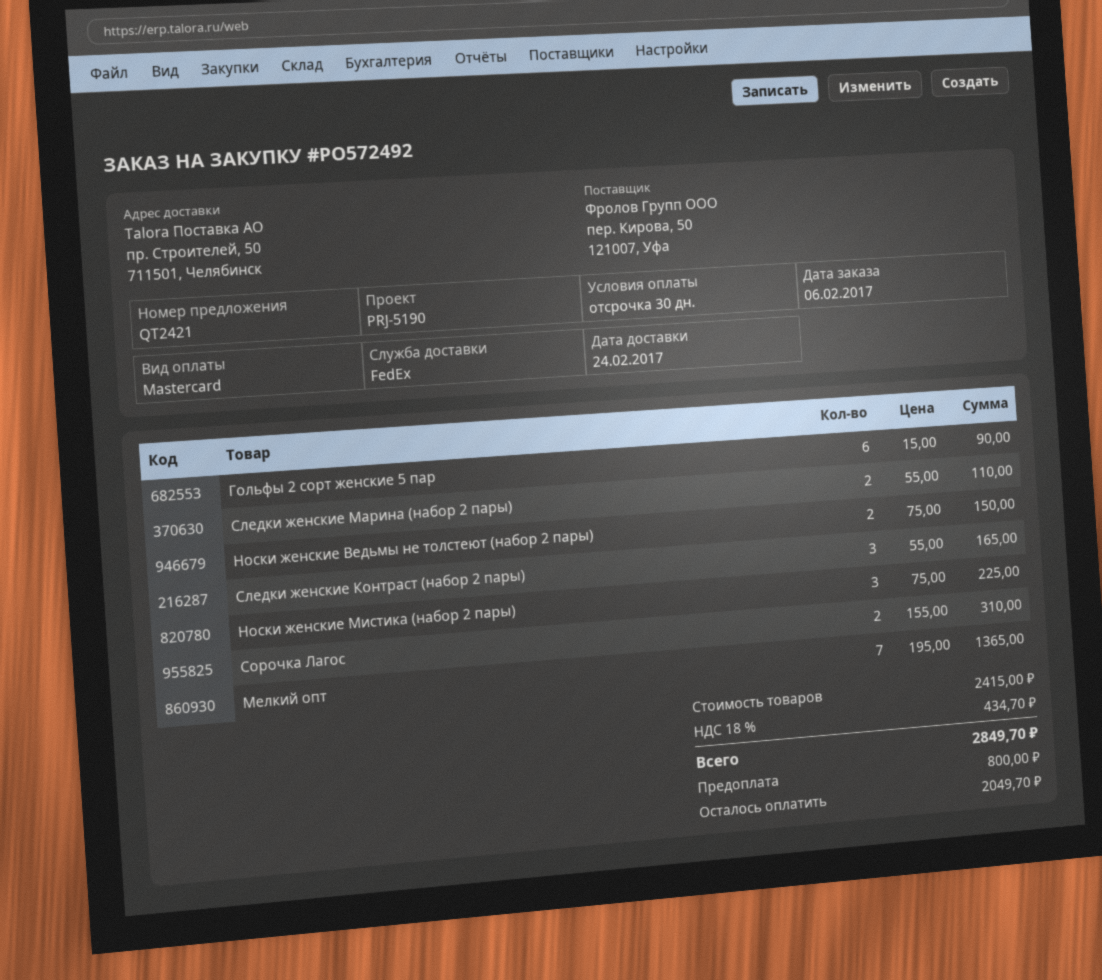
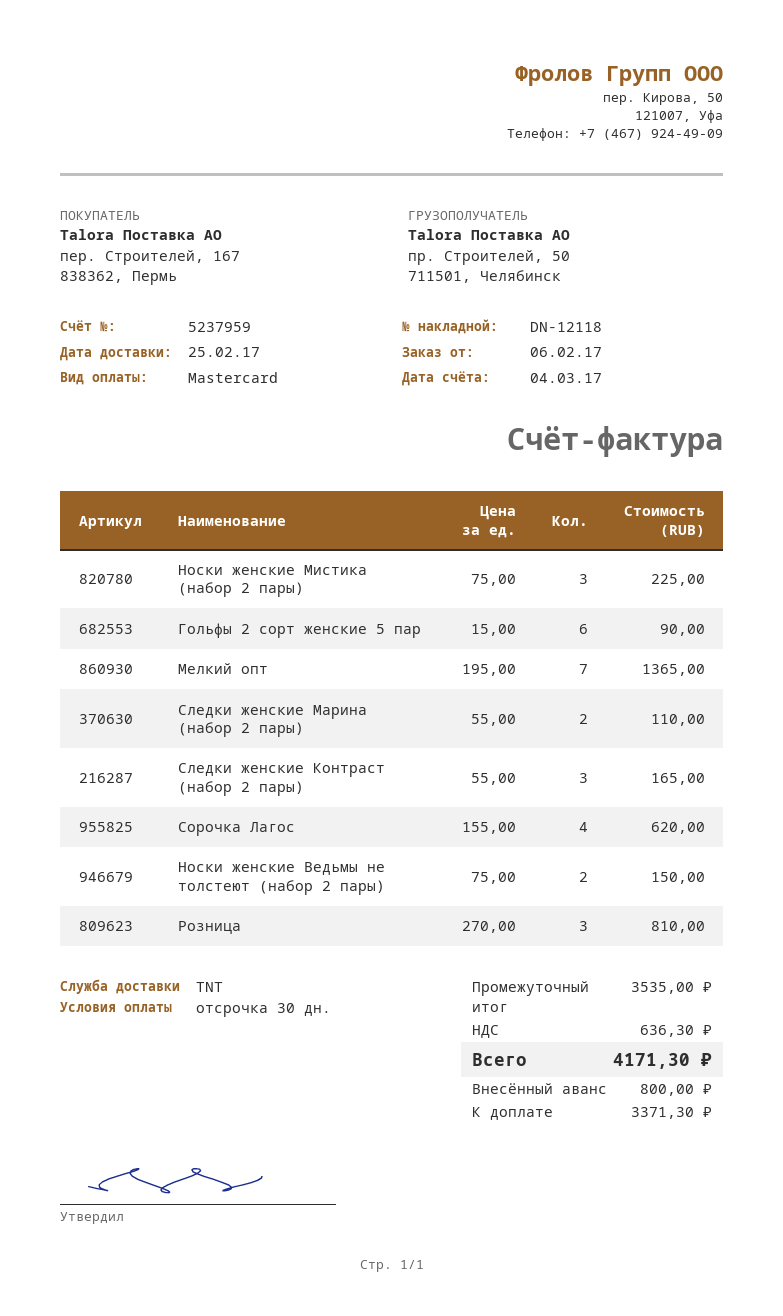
delivery date: 2017-02-24 -> 2017-02-25
shipping method: FedEx -> TNT
Сорочка Лагос: 2 x 155.00 = 310.00 -> 4 x 155.00 = 620.00
Розница: none -> 3 x 270.00 = 810.00
subtotal: 2415.00 -> 3535.00
tax: 434.70 -> 636.30
total: 2849.70 -> 4171.30
balance: 2049.70 -> 3371.30

